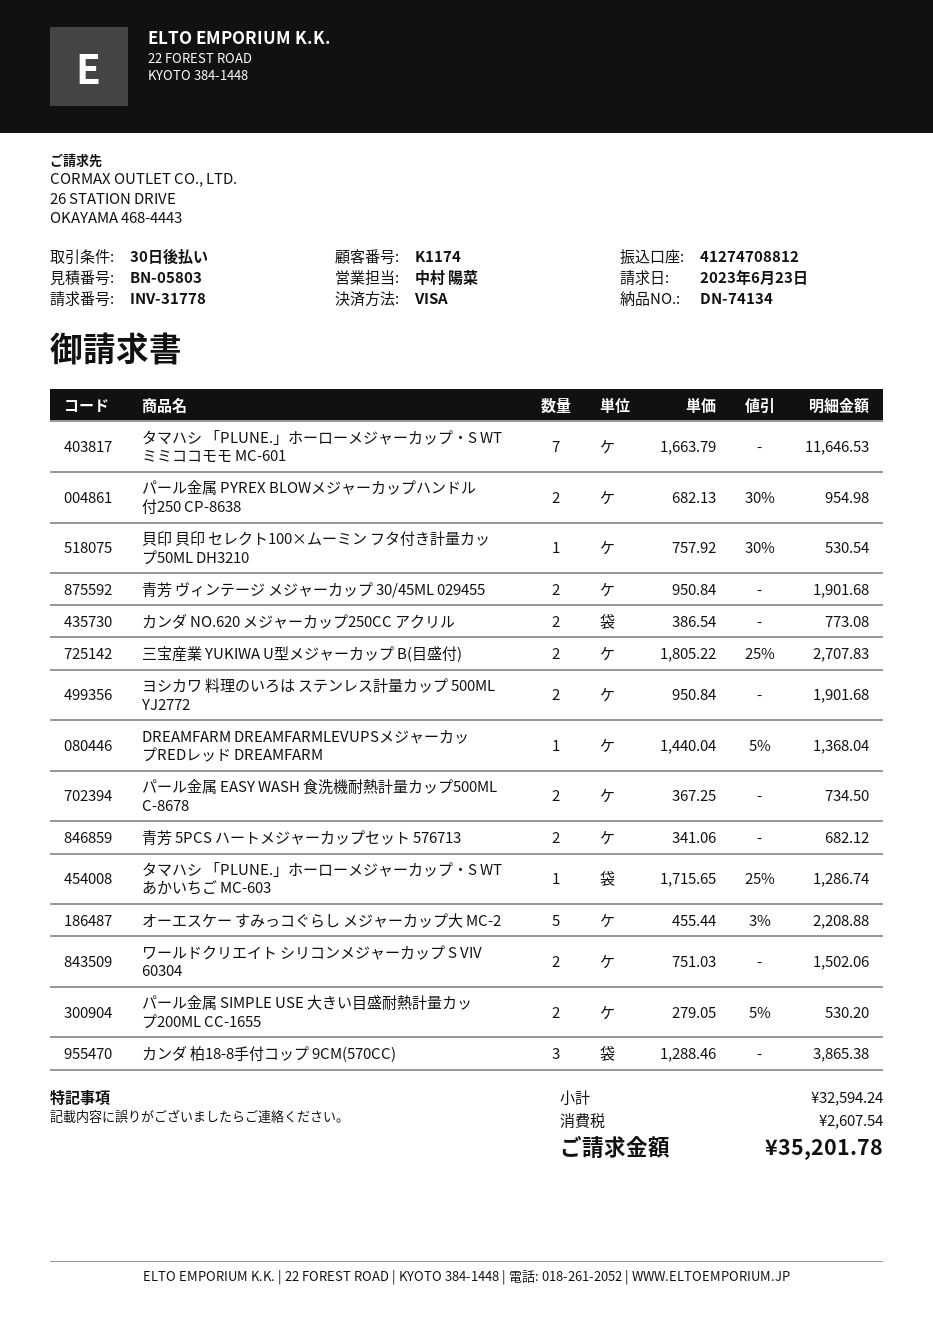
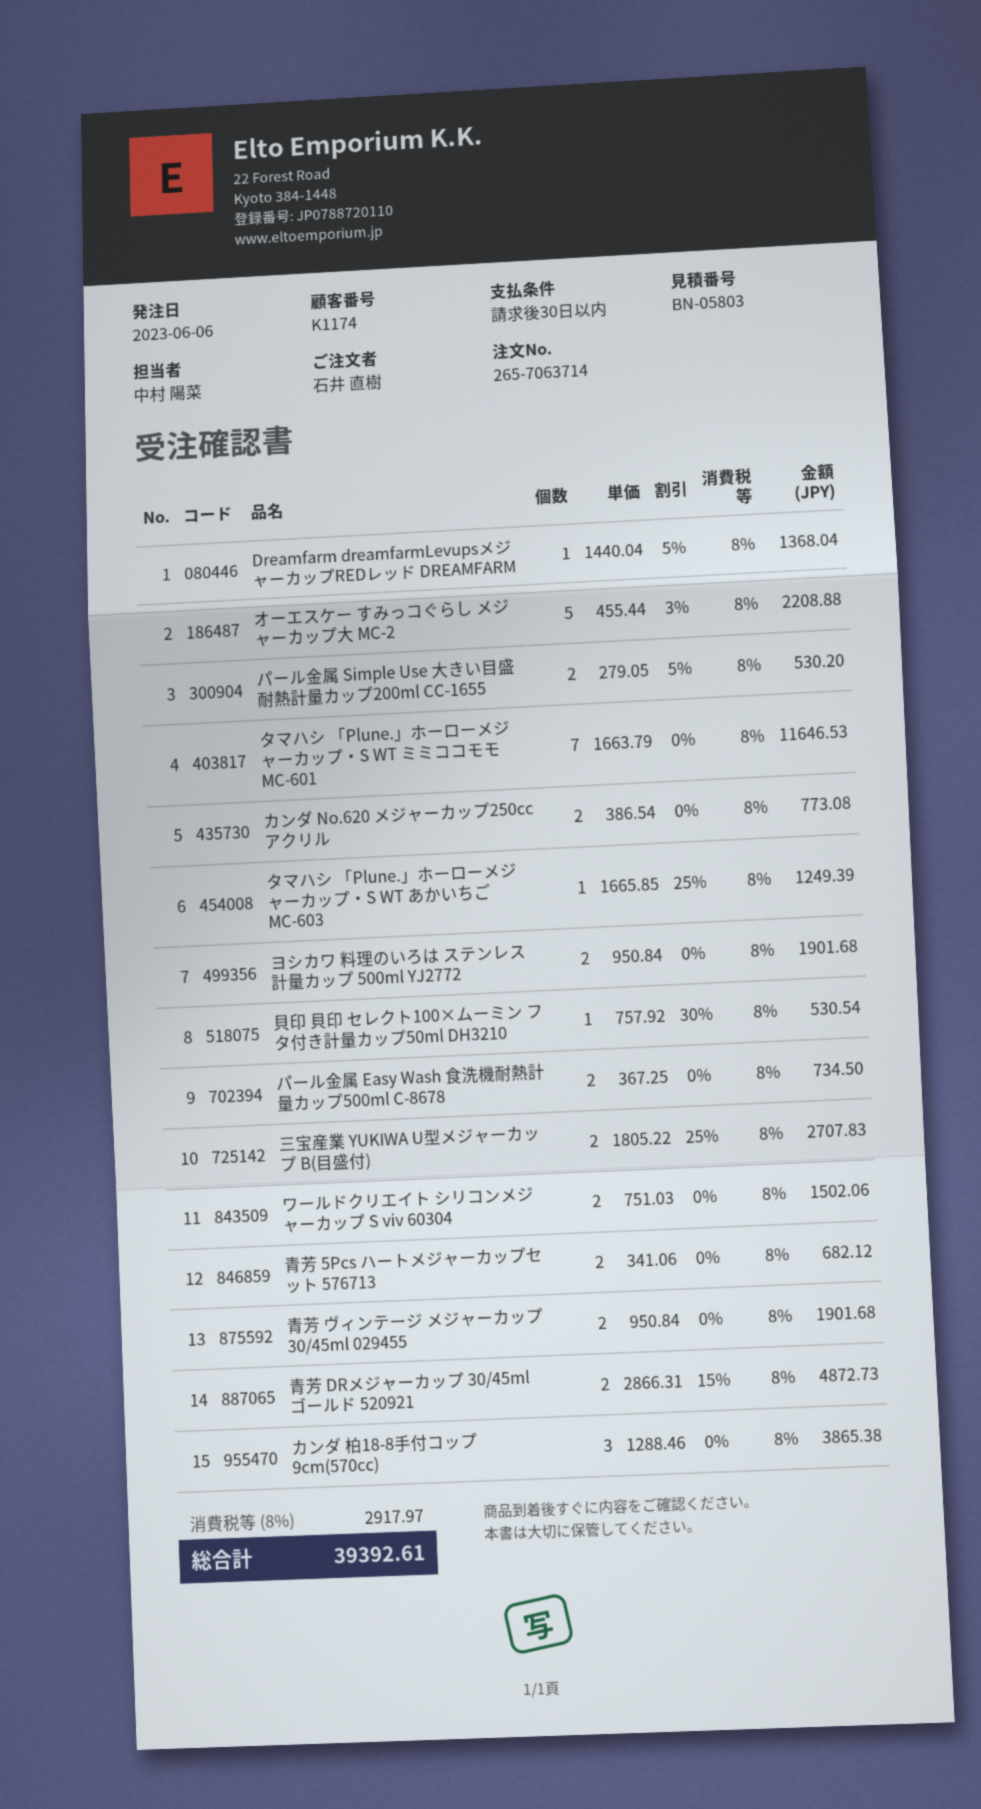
パール金属 PYREX BLOWメジャーカップハンドル付250 CP-8638: 2 x 682.13 - 30% = 954.98 -> none
タマハシ 「PLUNE.」ホーローメジャーカップ・S WT あかいちご MC-603: 1 x 1715.65 - 25% = 1286.74 -> 1 x 1665.85 - 25% = 1249.39
青芳 DRメジャーカップ 30/45ml ゴールド 520921: none -> 2 x 2866.31 - 15% = 4872.73
tax: 2607.54 -> 2917.97
total: 35201.78 -> 39392.61

